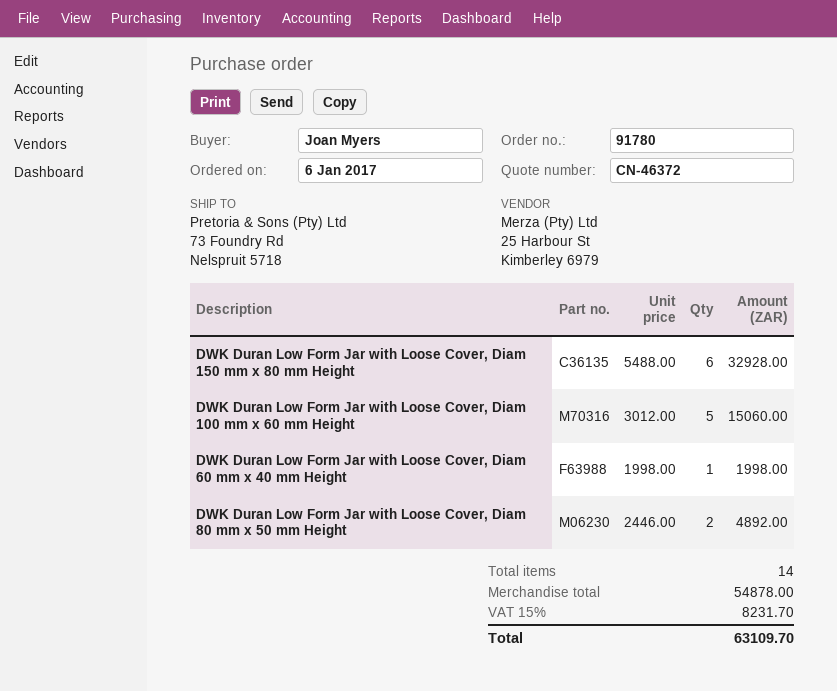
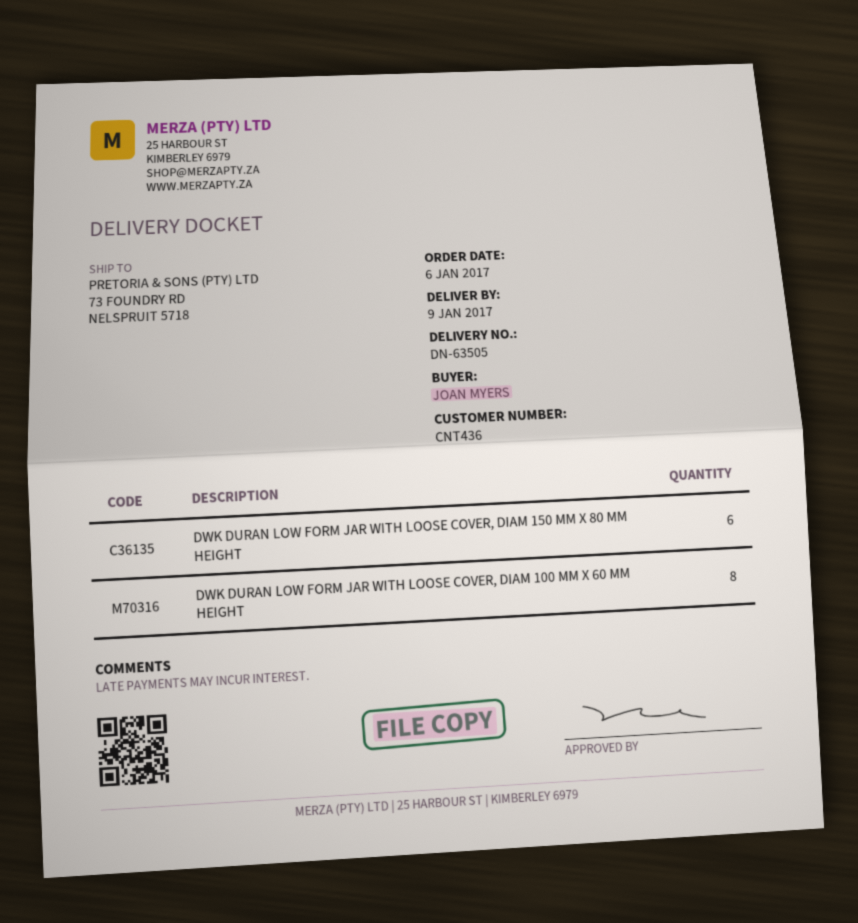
DWK Duran Low Form Jar with Loose Cover, Diam 100 mm x 60 mm Height: 5 -> 8
DWK Duran Low Form Jar with Loose Cover, Diam 60 mm x 40 mm Height: 1 -> none
DWK Duran Low Form Jar with Loose Cover, Diam 80 mm x 50 mm Height: 2 -> none

